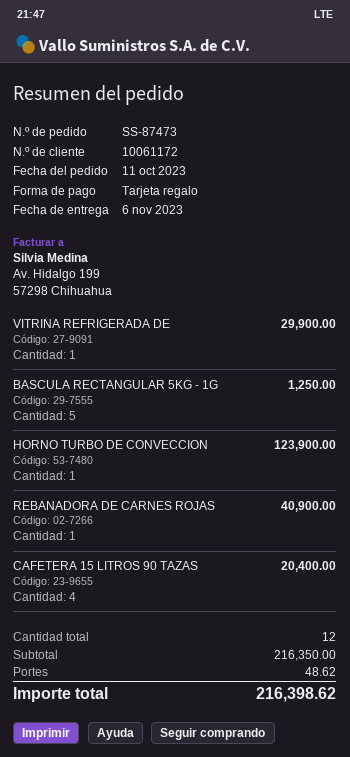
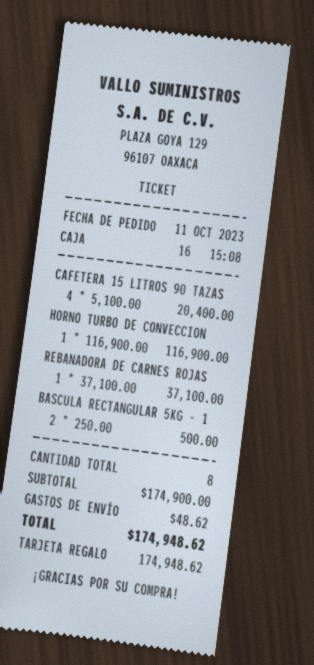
VITRINA REFRIGERADA DE: 1 for 29900.00 -> none
BASCULA RECTANGULAR 5KG - 1G: 5 for 1250.00 -> 2 for 500.00
HORNO TURBO DE CONVECCION: 1 for 123900.00 -> 1 for 116900.00
REBANADORA DE CARNES ROJAS: 1 for 40900.00 -> 1 for 37100.00
total quantity: 12 -> 8
subtotal: 216350.00 -> 174900.00
total: 216398.62 -> 174948.62

